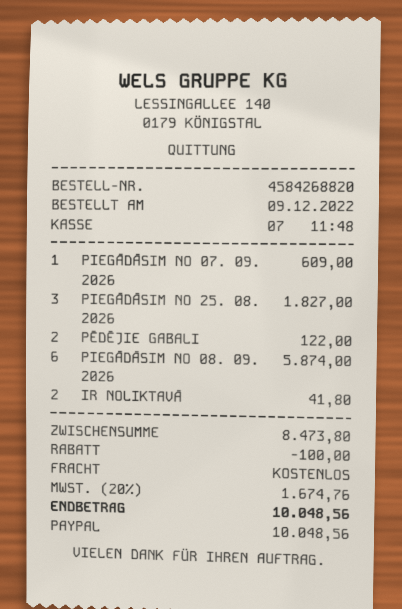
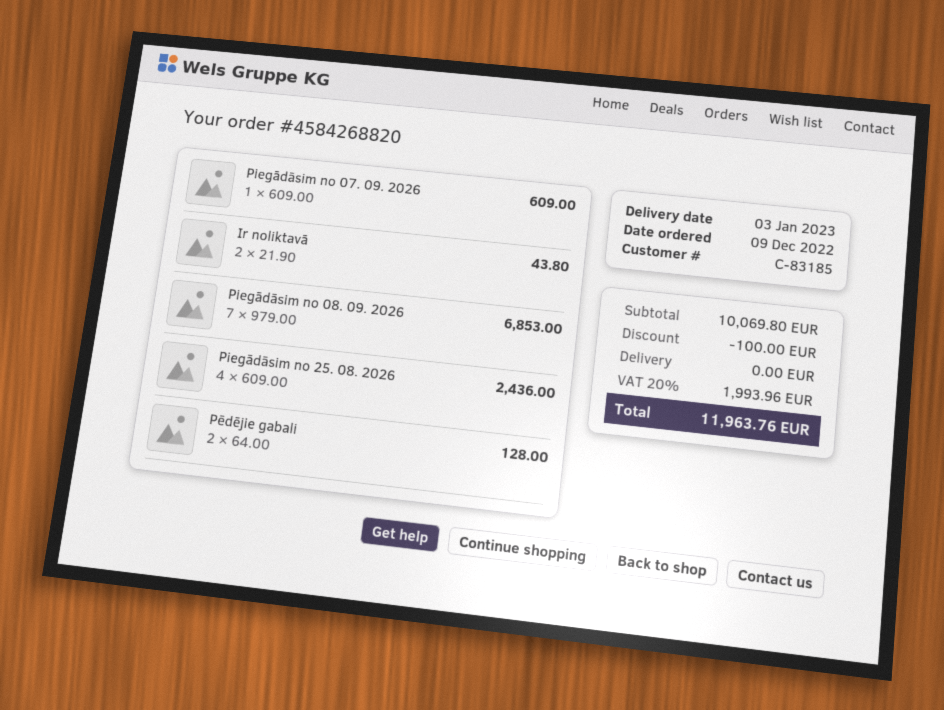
PIEGĀDĀSIM NO 25. 08. 2026: 3 for 1827.00 -> 4 for 2436.00
PĒDĒJIE GABALI: 2 for 122.00 -> 2 for 128.00
PIEGĀDĀSIM NO 08. 09. 2026: 6 for 5874.00 -> 7 for 6853.00
IR NOLIKTAVĀ: 2 for 41.80 -> 2 for 43.80
subtotal: 8473.80 -> 10069.80
tax: 20% = 1674.76 -> 20% = 1993.96
total: 10048.56 -> 11963.76

